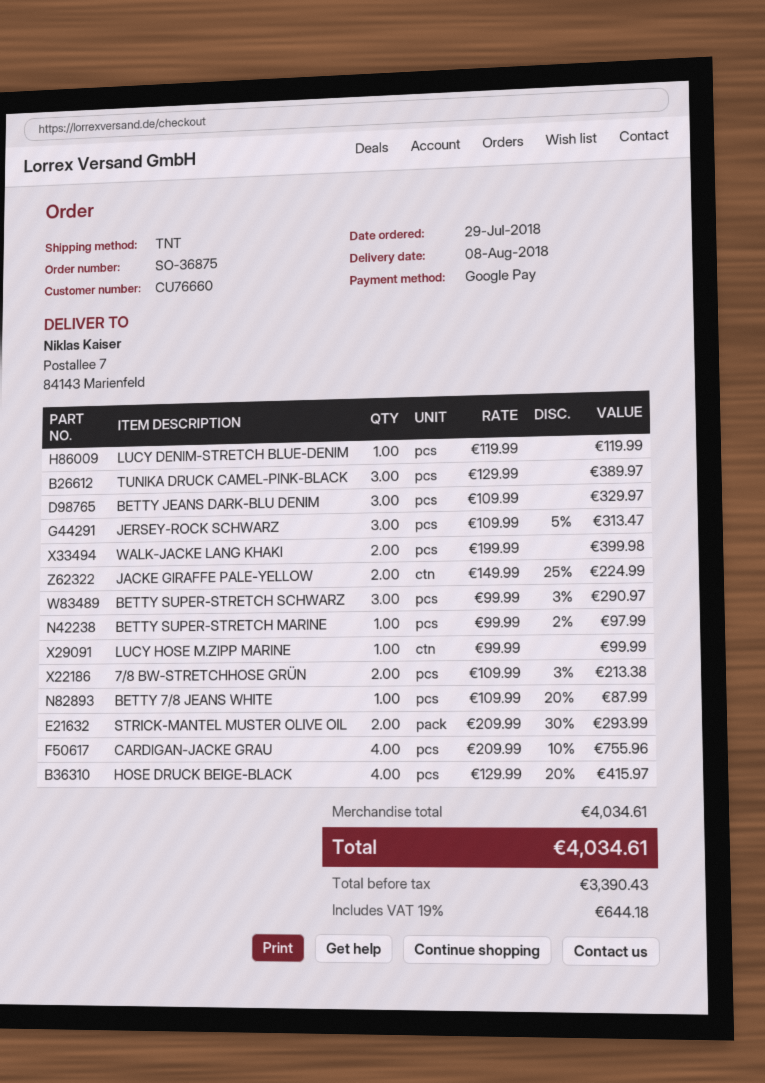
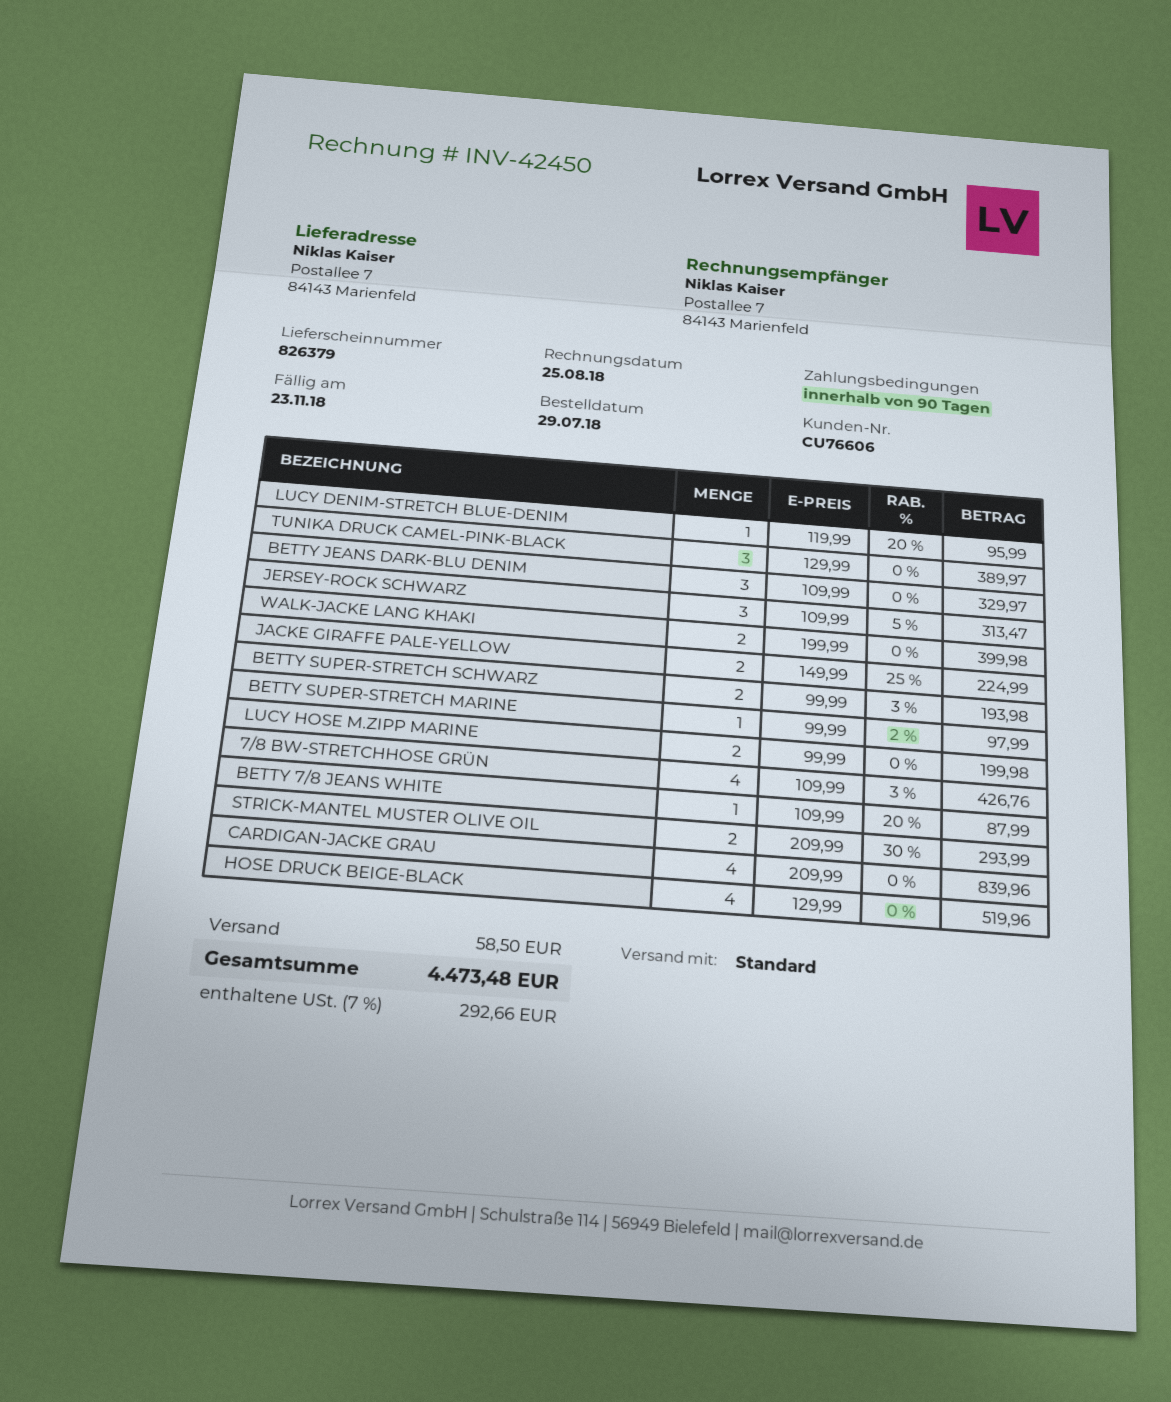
customer number: CU76660 -> CU76606
shipping method: TNT -> standard
LUCY DENIM-STRETCH BLUE-DENIM: 1 x 119.99 = 119.99 -> 1 x 119.99 - 20% = 95.99
BETTY SUPER-STRETCH SCHWARZ: 3 x 99.99 - 3% = 290.97 -> 2 x 99.99 - 3% = 193.98
LUCY HOSE M.ZIPP MARINE: 1 x 99.99 = 99.99 -> 2 x 99.99 = 199.98
7/8 BW-STRETCHHOSE GRÜN: 2 x 109.99 - 3% = 213.38 -> 4 x 109.99 - 3% = 426.76
CARDIGAN-JACKE GRAU: 4 x 209.99 - 10% = 755.96 -> 4 x 209.99 = 839.96
HOSE DRUCK BEIGE-BLACK: 4 x 129.99 - 20% = 415.97 -> 4 x 129.99 = 519.96
shipping: none -> 58.50
tax: 19% = 644.18 -> 7% = 292.66
total: 4034.61 -> 4473.48

